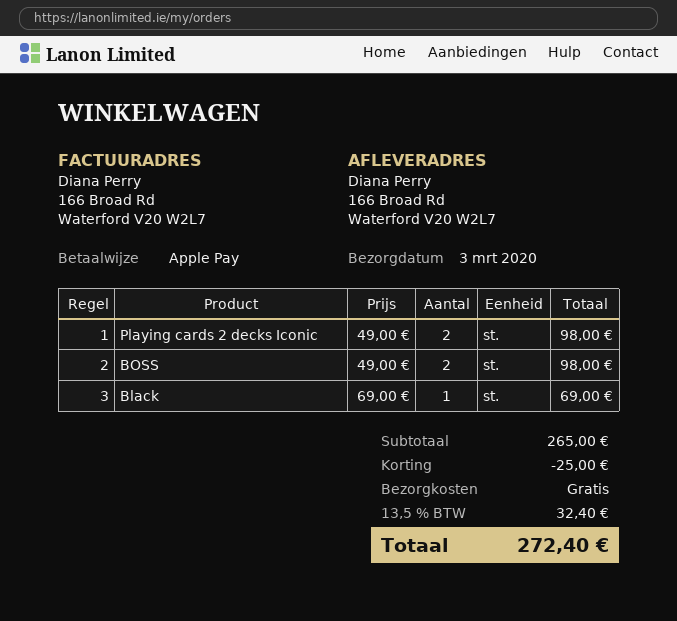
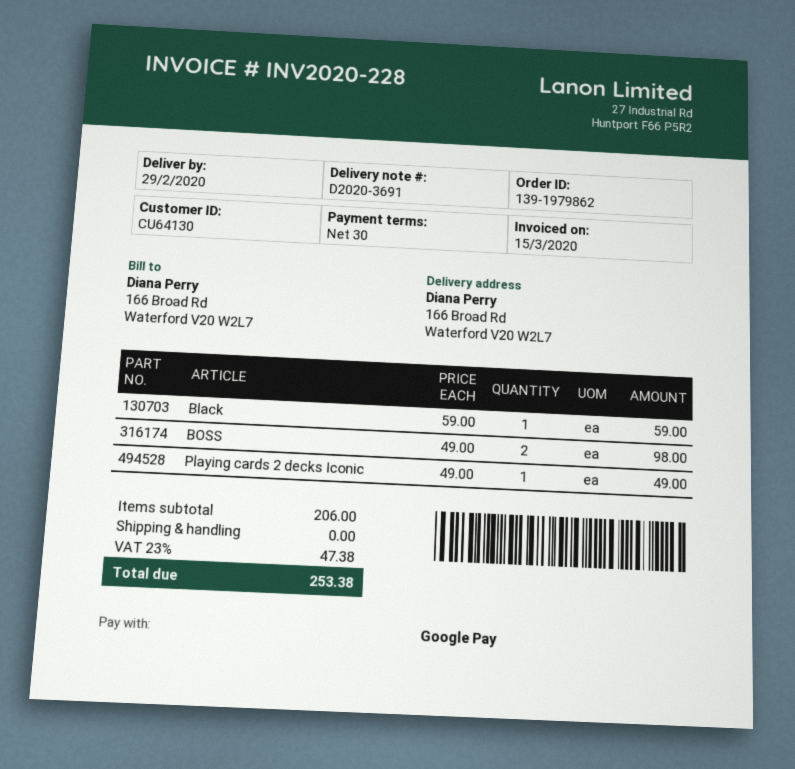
delivery date: 2020-03-03 -> 2020-02-29
payment method: Apple Pay -> Google Pay
Playing cards 2 decks Iconic: 2 x 49.00 = 98.00 -> 1 x 49.00 = 49.00
Black: 1 x 69.00 = 69.00 -> 1 x 59.00 = 59.00
subtotal: 265.00 -> 206.00
discount: 25.00 -> none
tax: 13.5% = 32.40 -> 23% = 47.38
total: 272.40 -> 253.38

